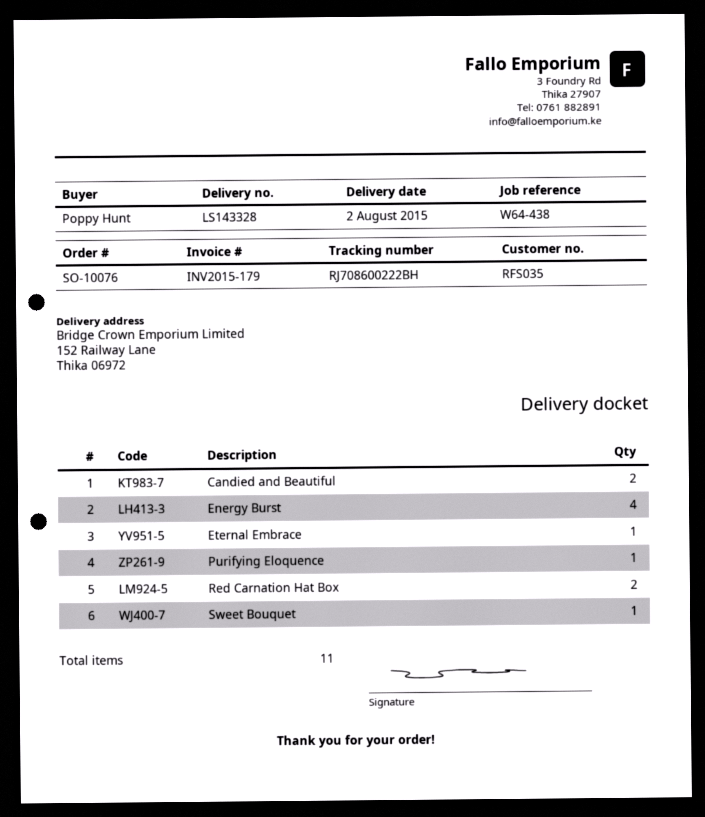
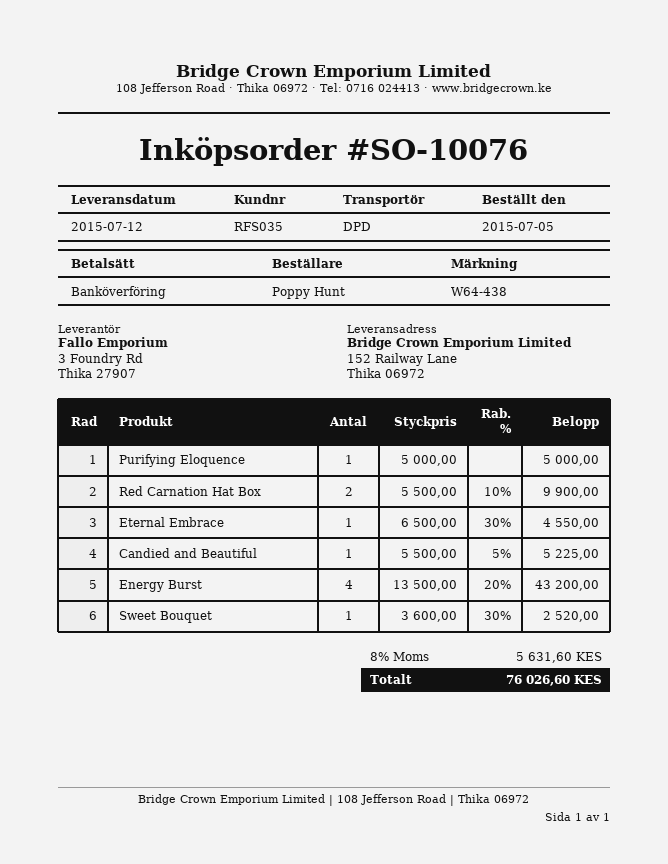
delivery date: 2015-08-02 -> 2015-07-12
Candied and Beautiful: 2 -> 1

